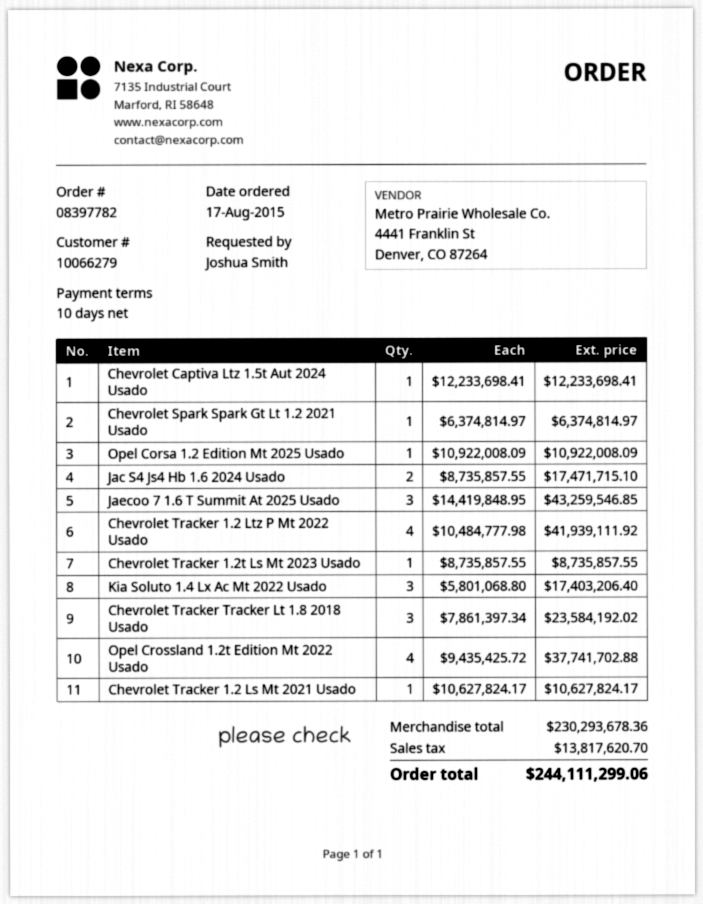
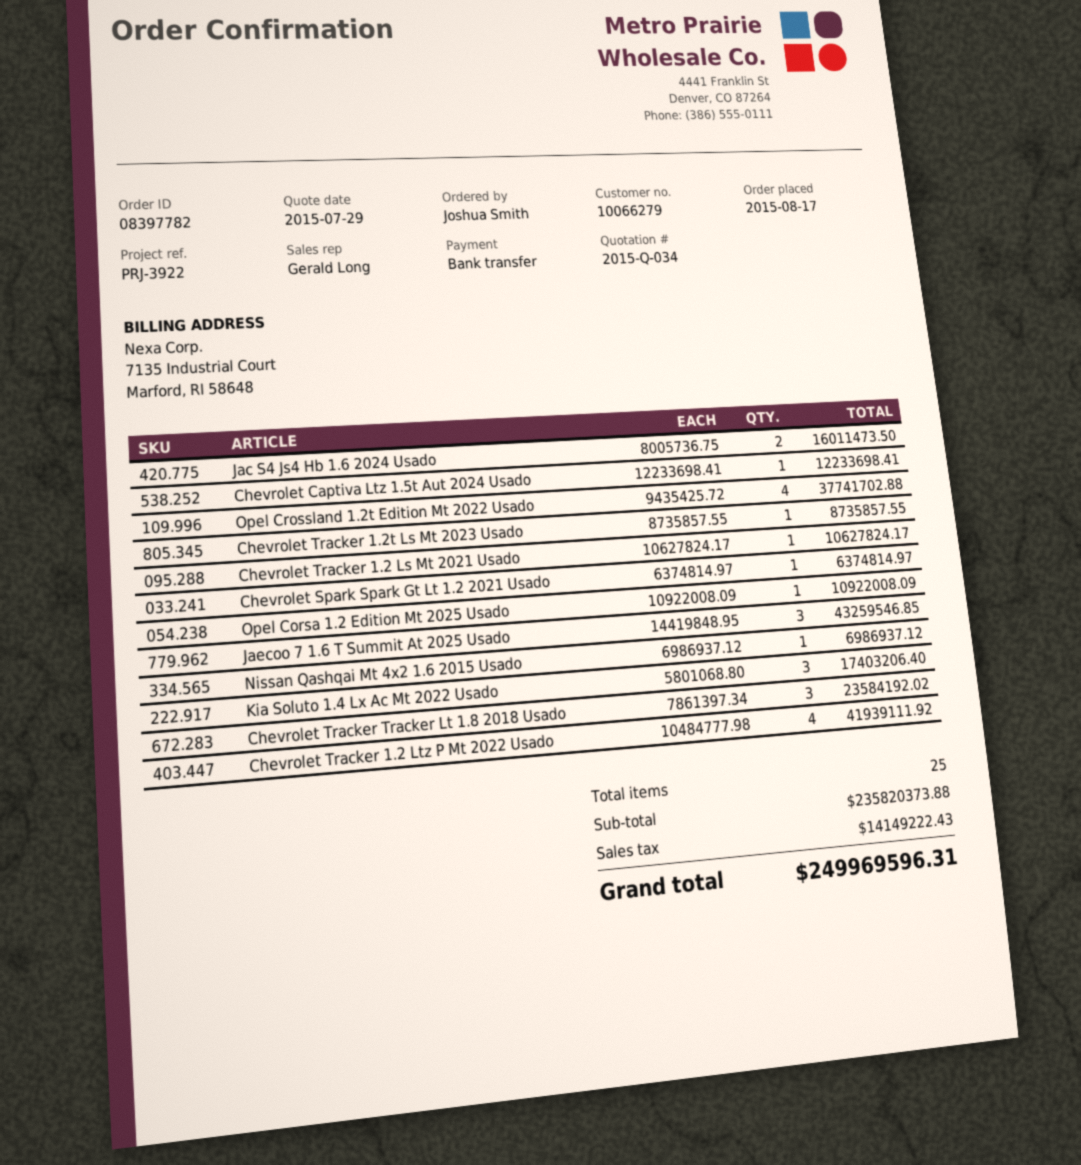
Jac S4 Js4 Hb 1.6 2024 Usado: 2 x 8735857.55 = 17471715.10 -> 2 x 8005736.75 = 16011473.50
Nissan Qashqai Mt 4x2 1.6 2015 Usado: none -> 1 x 6986937.12 = 6986937.12
subtotal: 230293678.36 -> 235820373.88
tax: 13817620.70 -> 14149222.43
total: 244111299.06 -> 249969596.31

